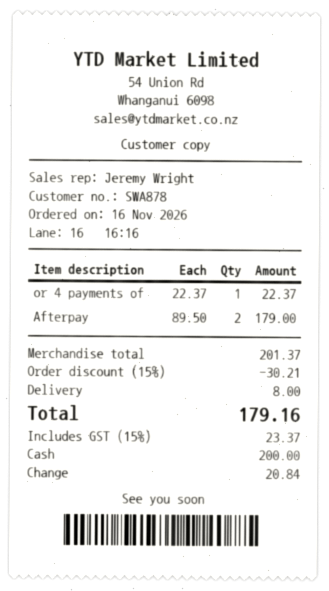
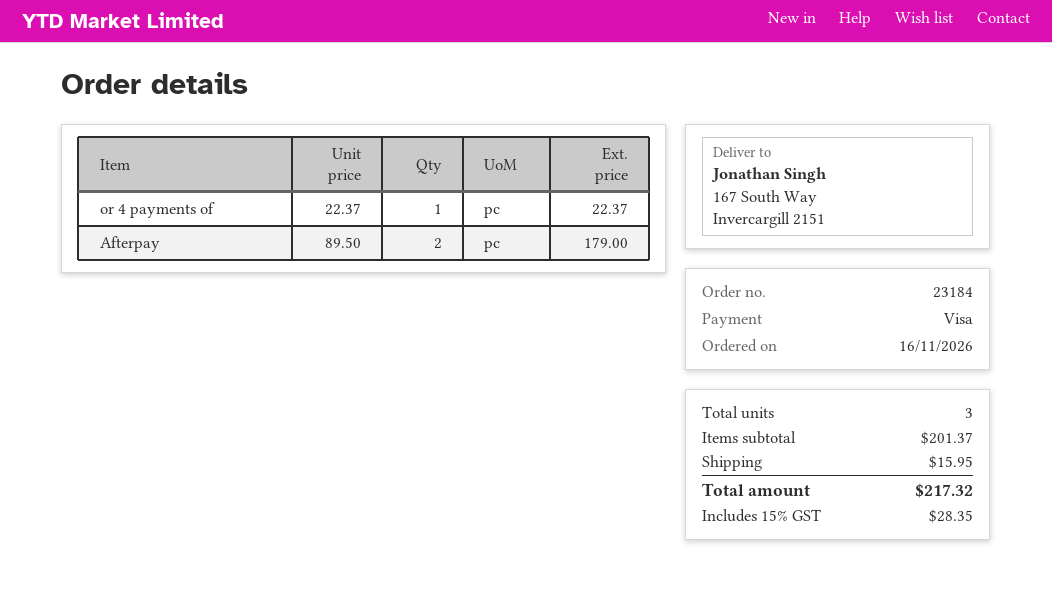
payment method: cash -> Visa
discount: 15% = 30.21 -> none
shipping: 8.00 -> 15.95
tax: 15% = 23.37 -> 15% = 28.35
total: 179.16 -> 217.32

